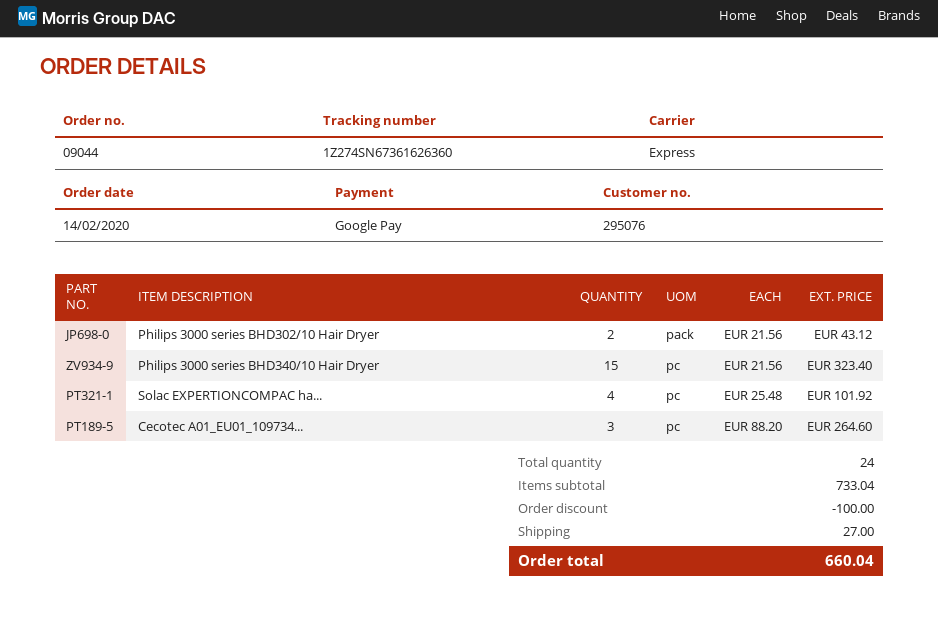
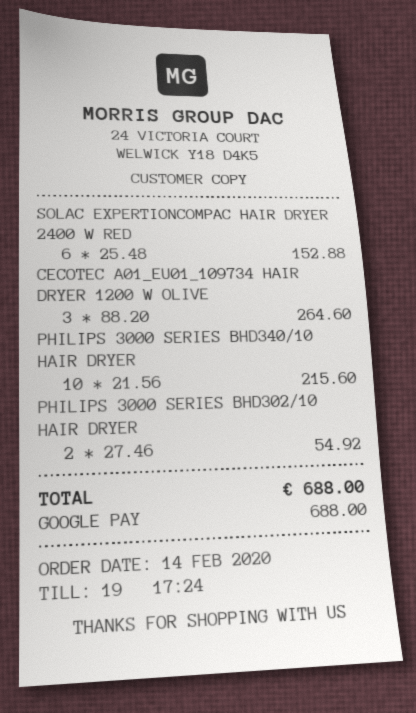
Philips 3000 series BHD302/10 Hair Dryer: 2 x 21.56 = 43.12 -> 2 x 27.46 = 54.92
Philips 3000 series BHD340/10 Hair Dryer: 15 x 21.56 = 323.40 -> 10 x 21.56 = 215.60
Solac EXPERTIONCOMPAC ha...: 4 x 25.48 = 101.92 -> 6 x 25.48 = 152.88
discount: 100.00 -> none
shipping: 27.00 -> none
total: 660.04 -> 688.00

